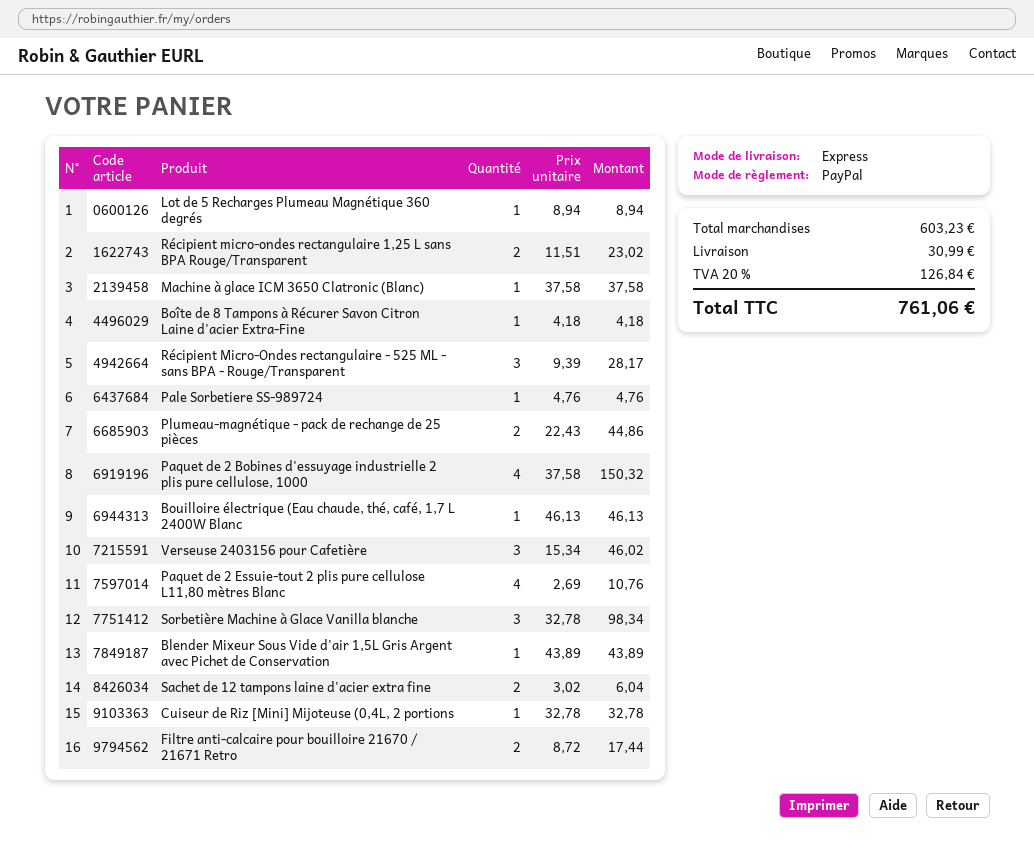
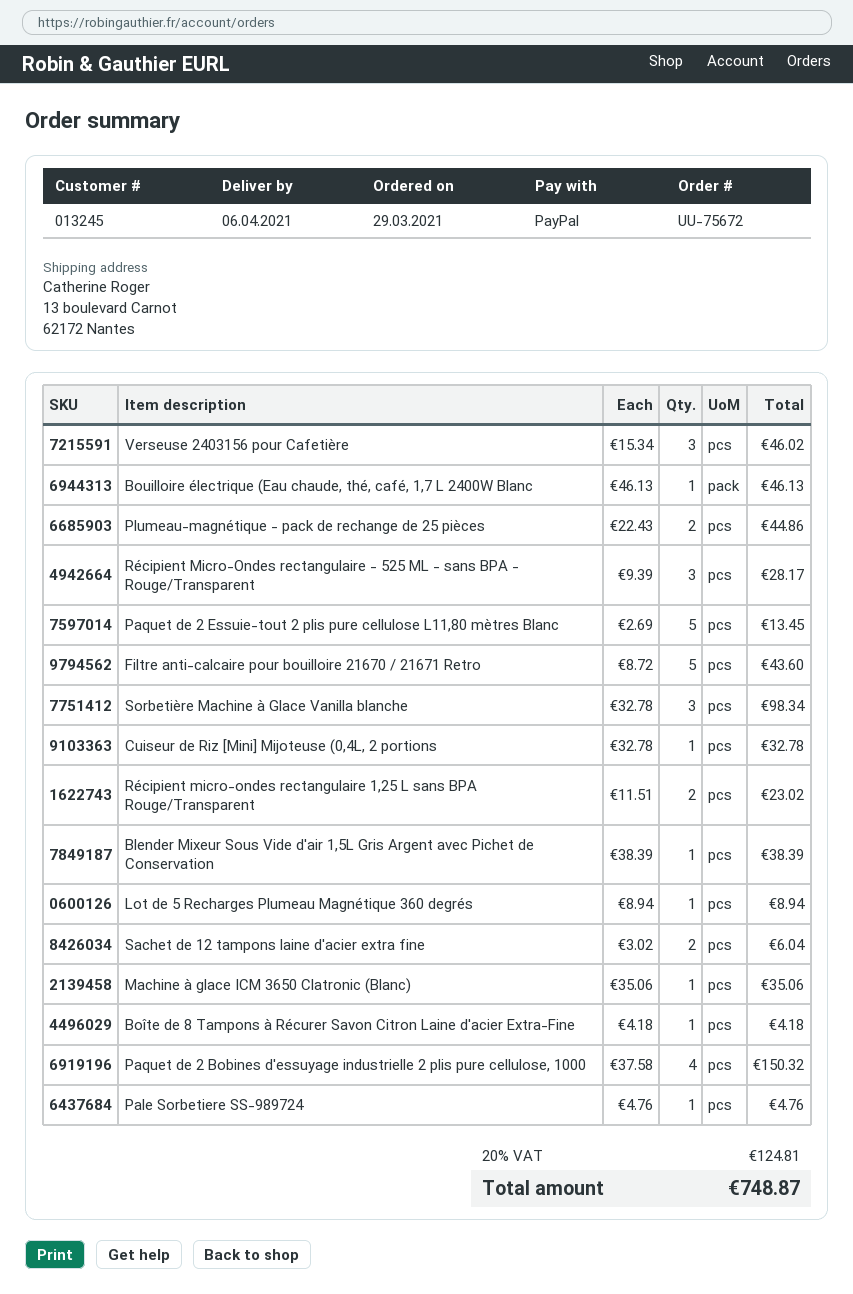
Machine à glace ICM 3650 Clatronic (Blanc): 1 x 37.58 = 37.58 -> 1 x 35.06 = 35.06
Paquet de 2 Essuie-tout 2 plis pure cellulose L11,80 mètres Blanc: 4 x 2.69 = 10.76 -> 5 x 2.69 = 13.45
Blender Mixeur Sous Vide d'air 1,5L Gris Argent avec Pichet de Conservation: 1 x 43.89 = 43.89 -> 1 x 38.39 = 38.39
Filtre anti-calcaire pour bouilloire 21670 / 21671 Retro: 2 x 8.72 = 17.44 -> 5 x 8.72 = 43.60
shipping: 30.99 -> none
tax: 20% = 126.84 -> 20% = 124.81
total: 761.06 -> 748.87

